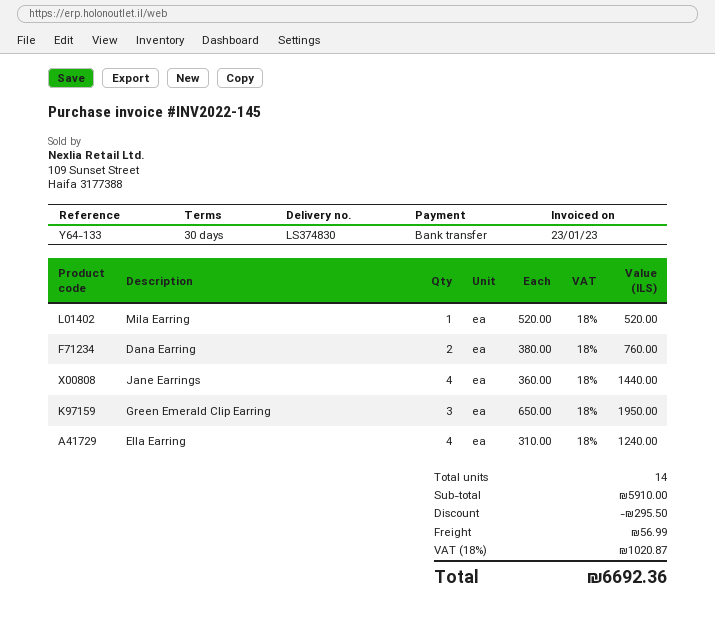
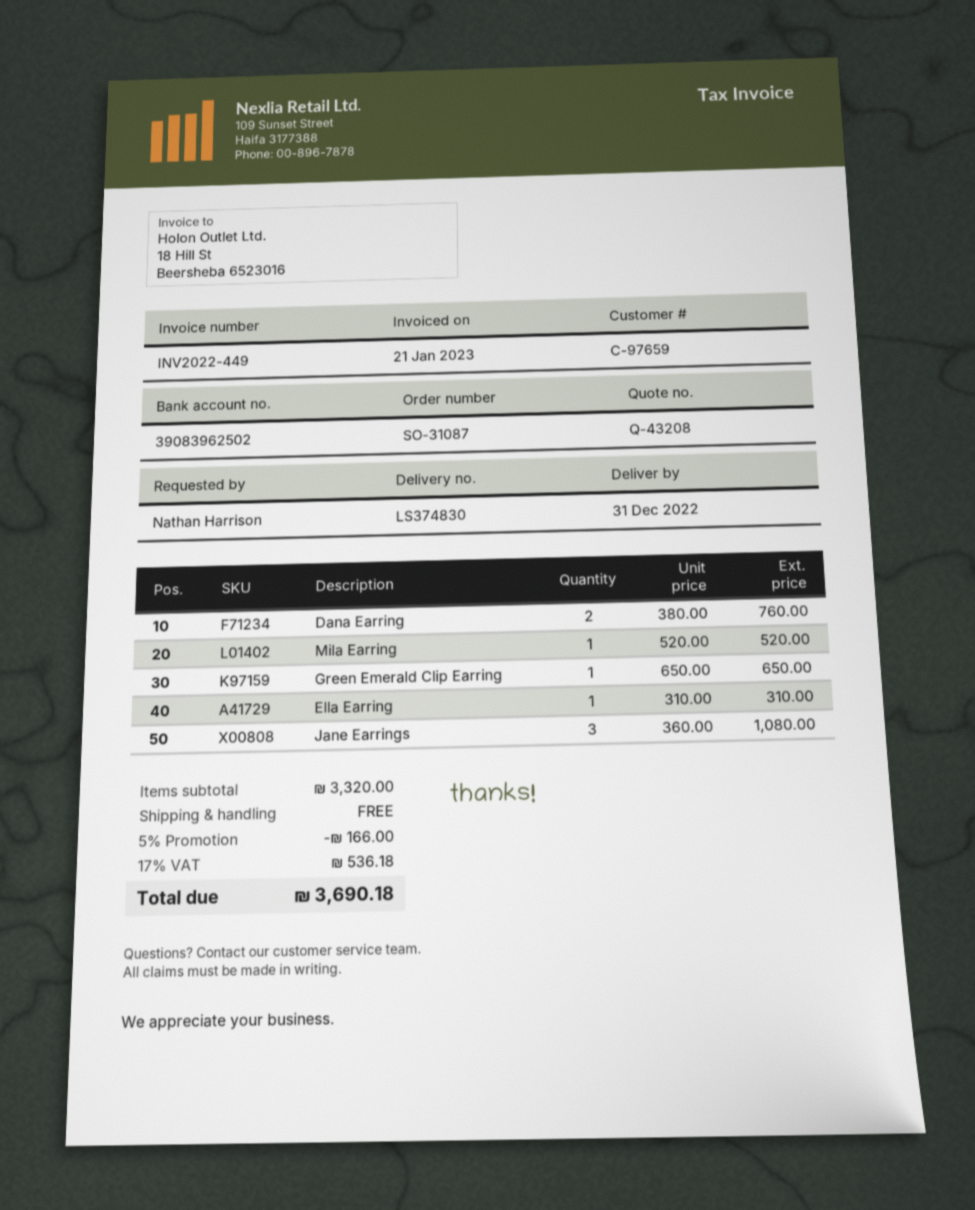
invoice number: INV2022-145 -> INV2022-449
invoice date: 2023-01-23 -> 2023-01-21
Jane Earrings: 4 x 360.00 = 1440.00 -> 3 x 360.00 = 1080.00
Green Emerald Clip Earring: 3 x 650.00 = 1950.00 -> 1 x 650.00 = 650.00
Ella Earring: 4 x 310.00 = 1240.00 -> 1 x 310.00 = 310.00
subtotal: 5910.00 -> 3320.00
discount: 295.50 -> 166.00
shipping: 56.99 -> 0.00
tax: 18% = 1020.87 -> 17% = 536.18
total: 6692.36 -> 3690.18

